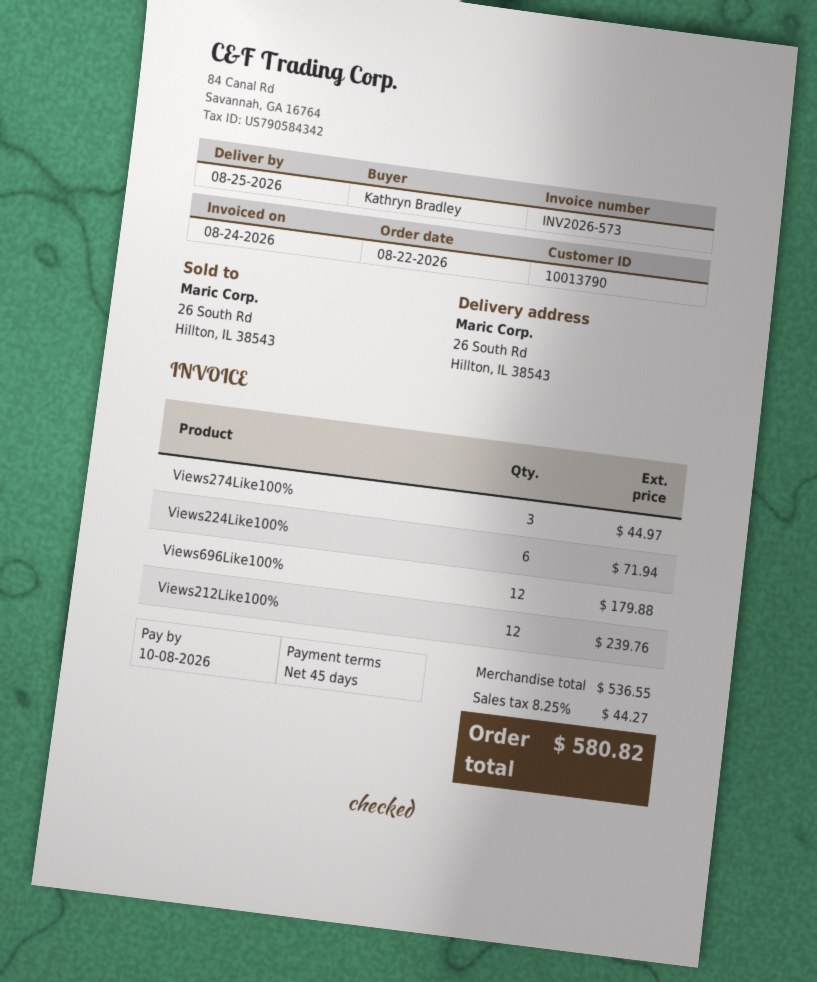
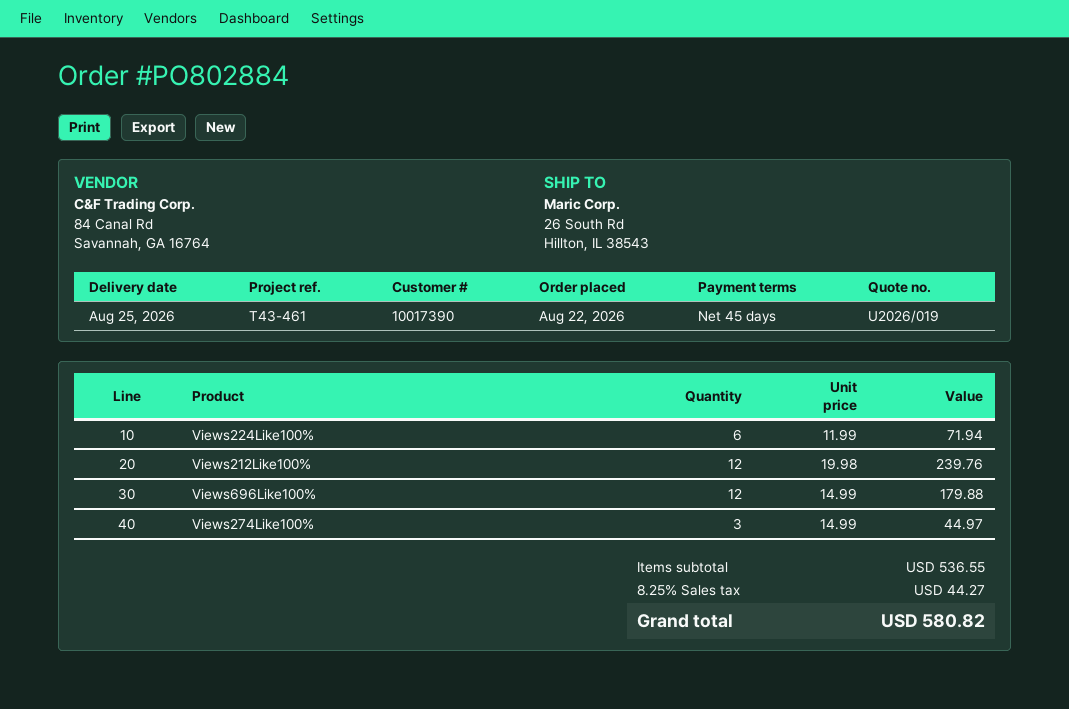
customer number: 10013790 -> 10017390

